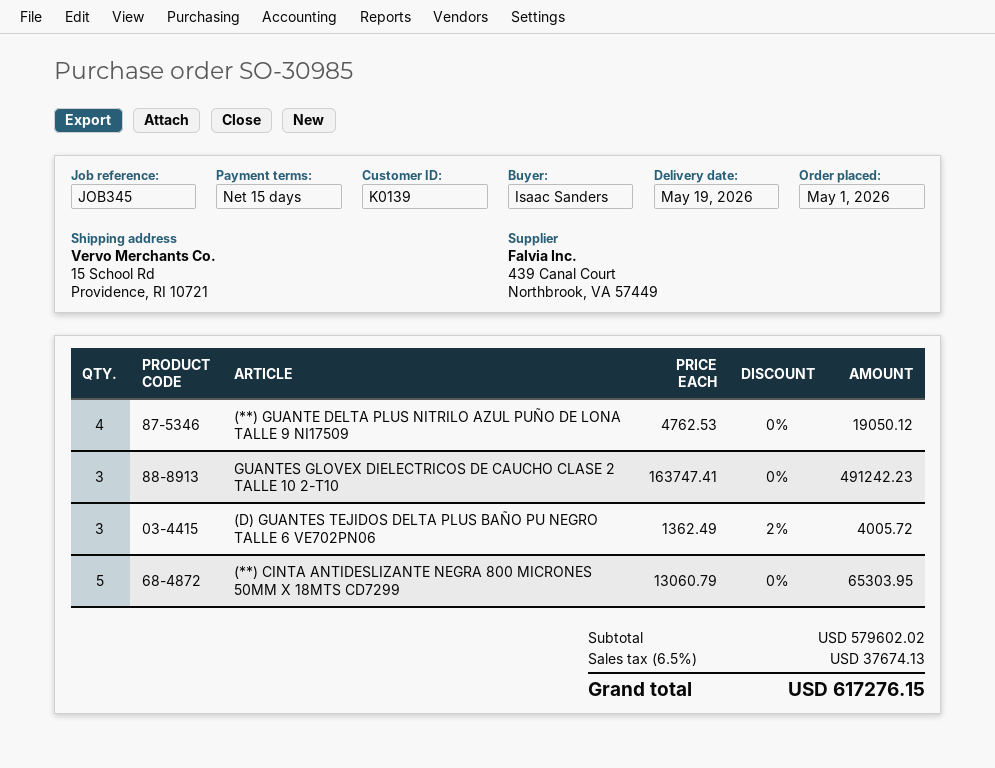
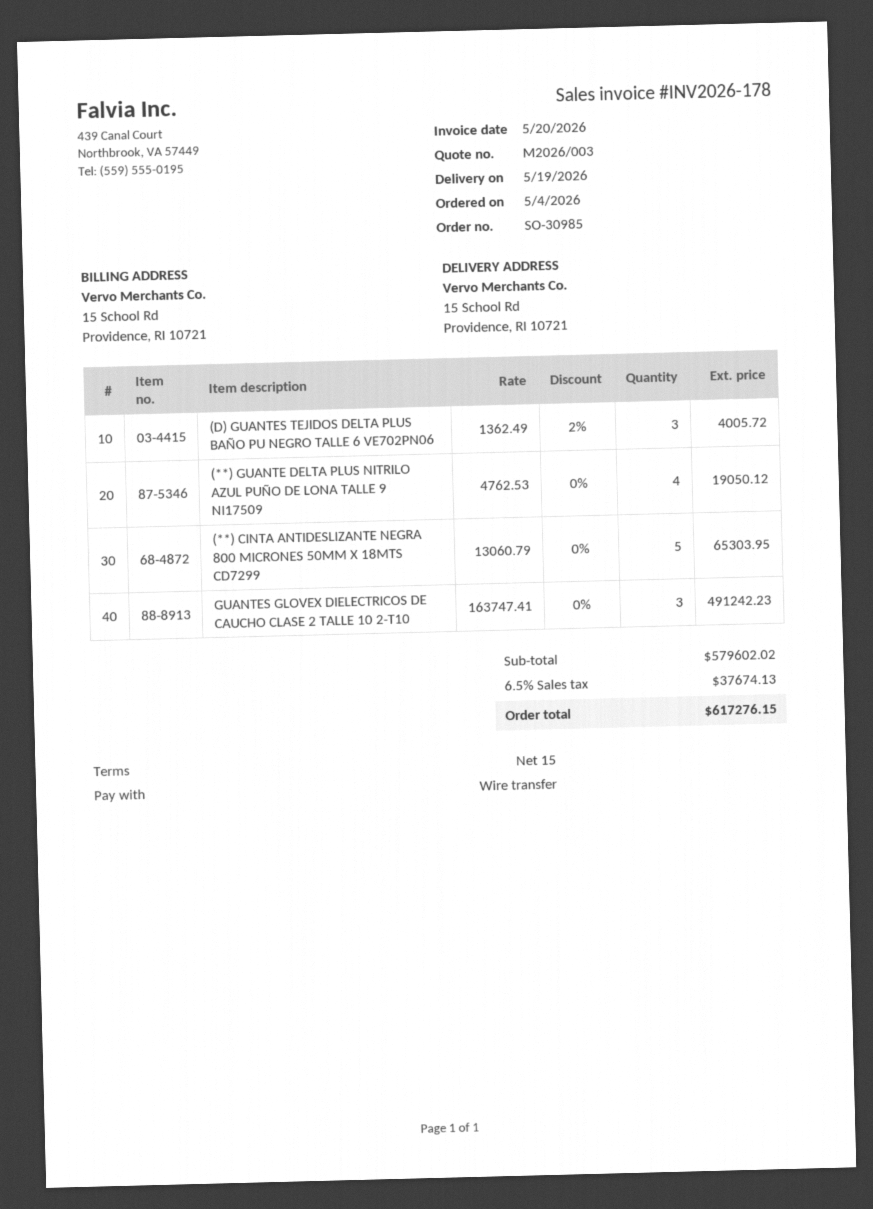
order date: 2026-05-01 -> 2026-05-04

